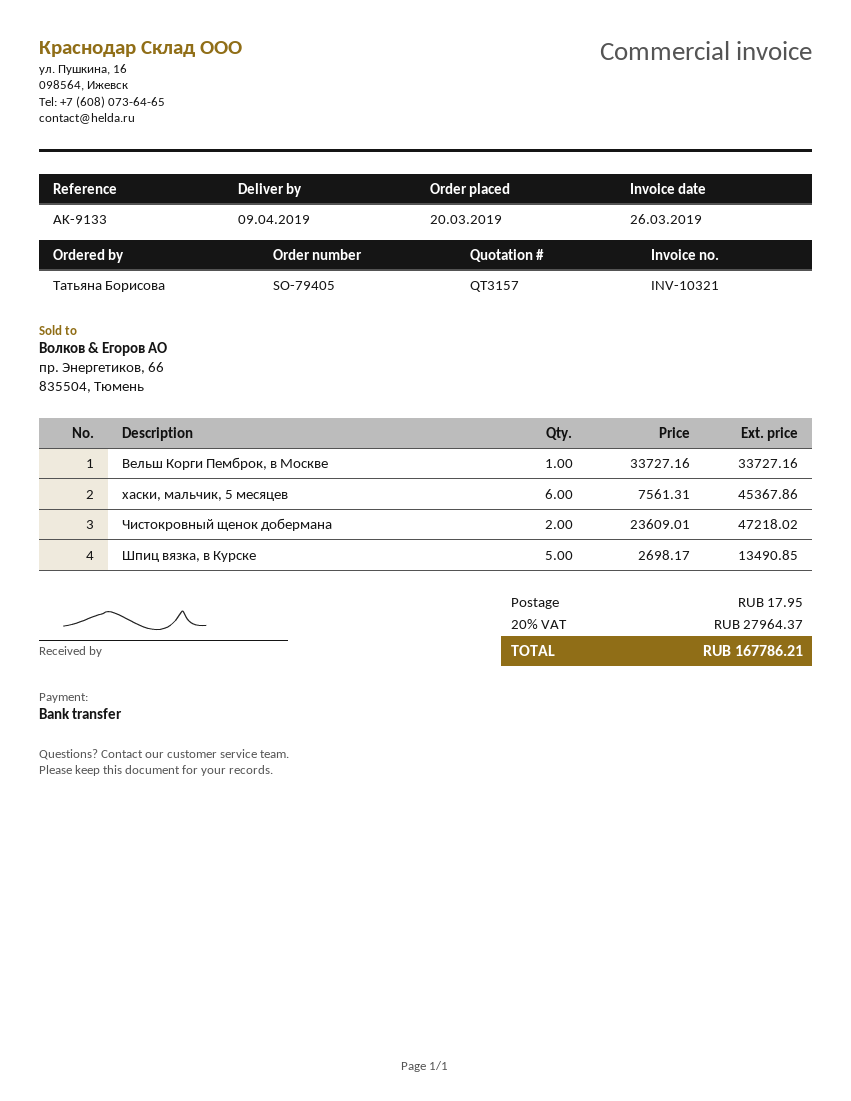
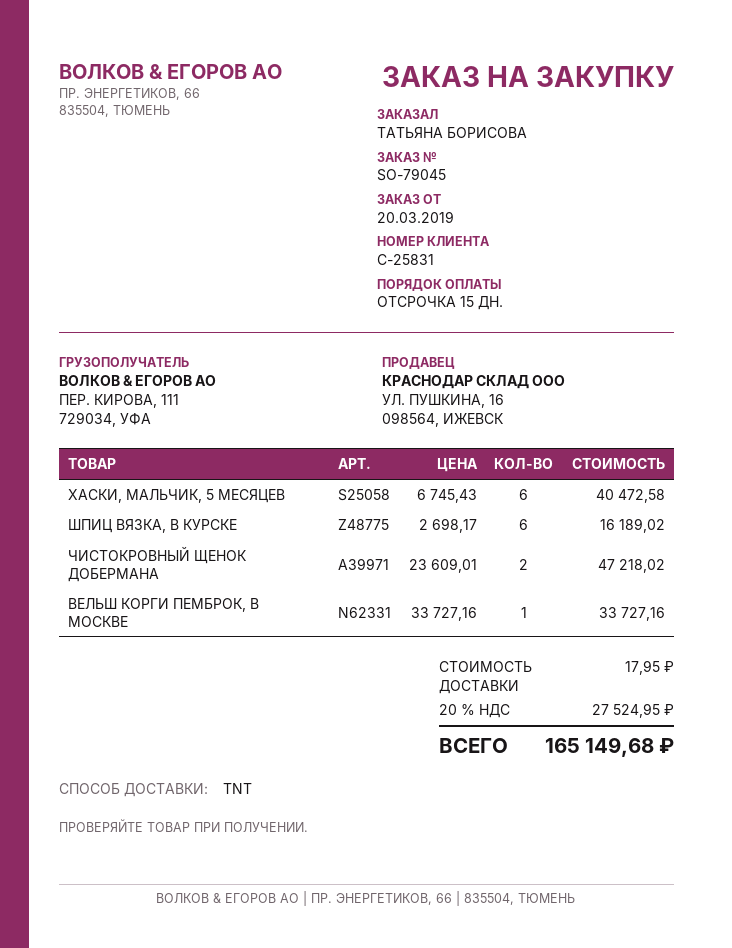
order number: SO-79405 -> SO-79045
хаски, мальчик, 5 месяцев: 6 x 7561.31 = 45367.86 -> 6 x 6745.43 = 40472.58
Шпиц вязка, в Курске: 5 x 2698.17 = 13490.85 -> 6 x 2698.17 = 16189.02
tax: 20% = 27964.37 -> 20% = 27524.95
total: 167786.21 -> 165149.68

